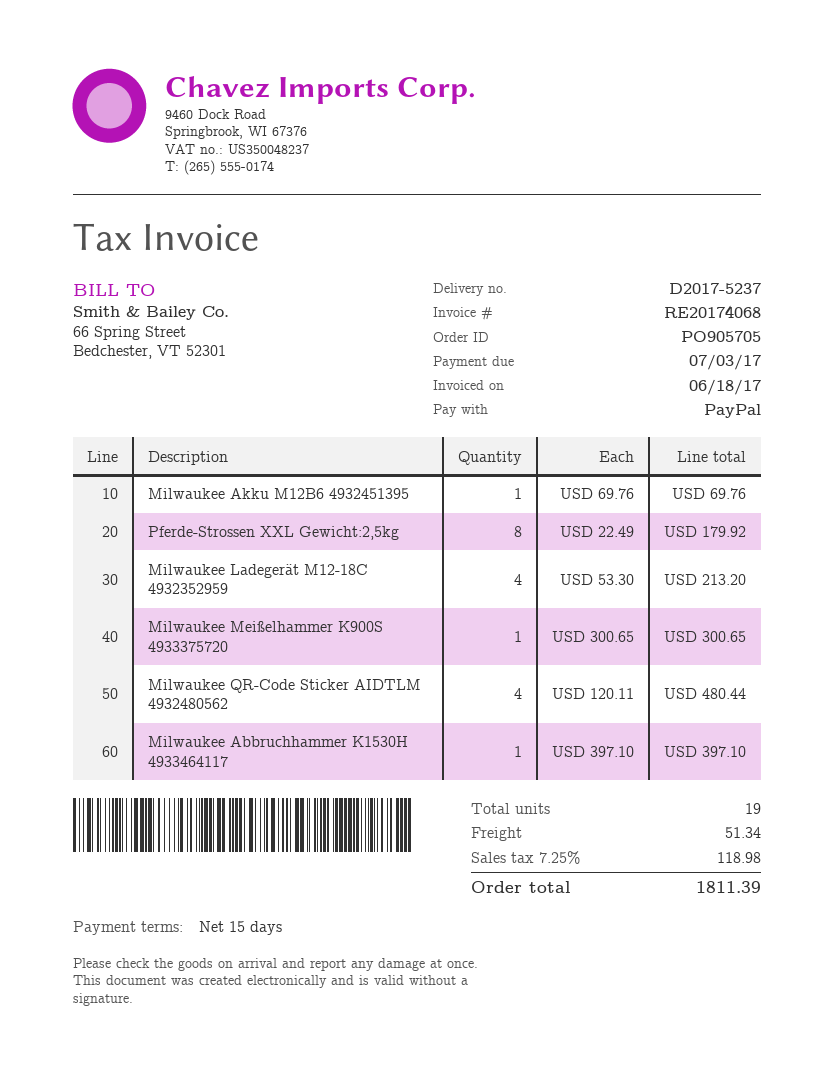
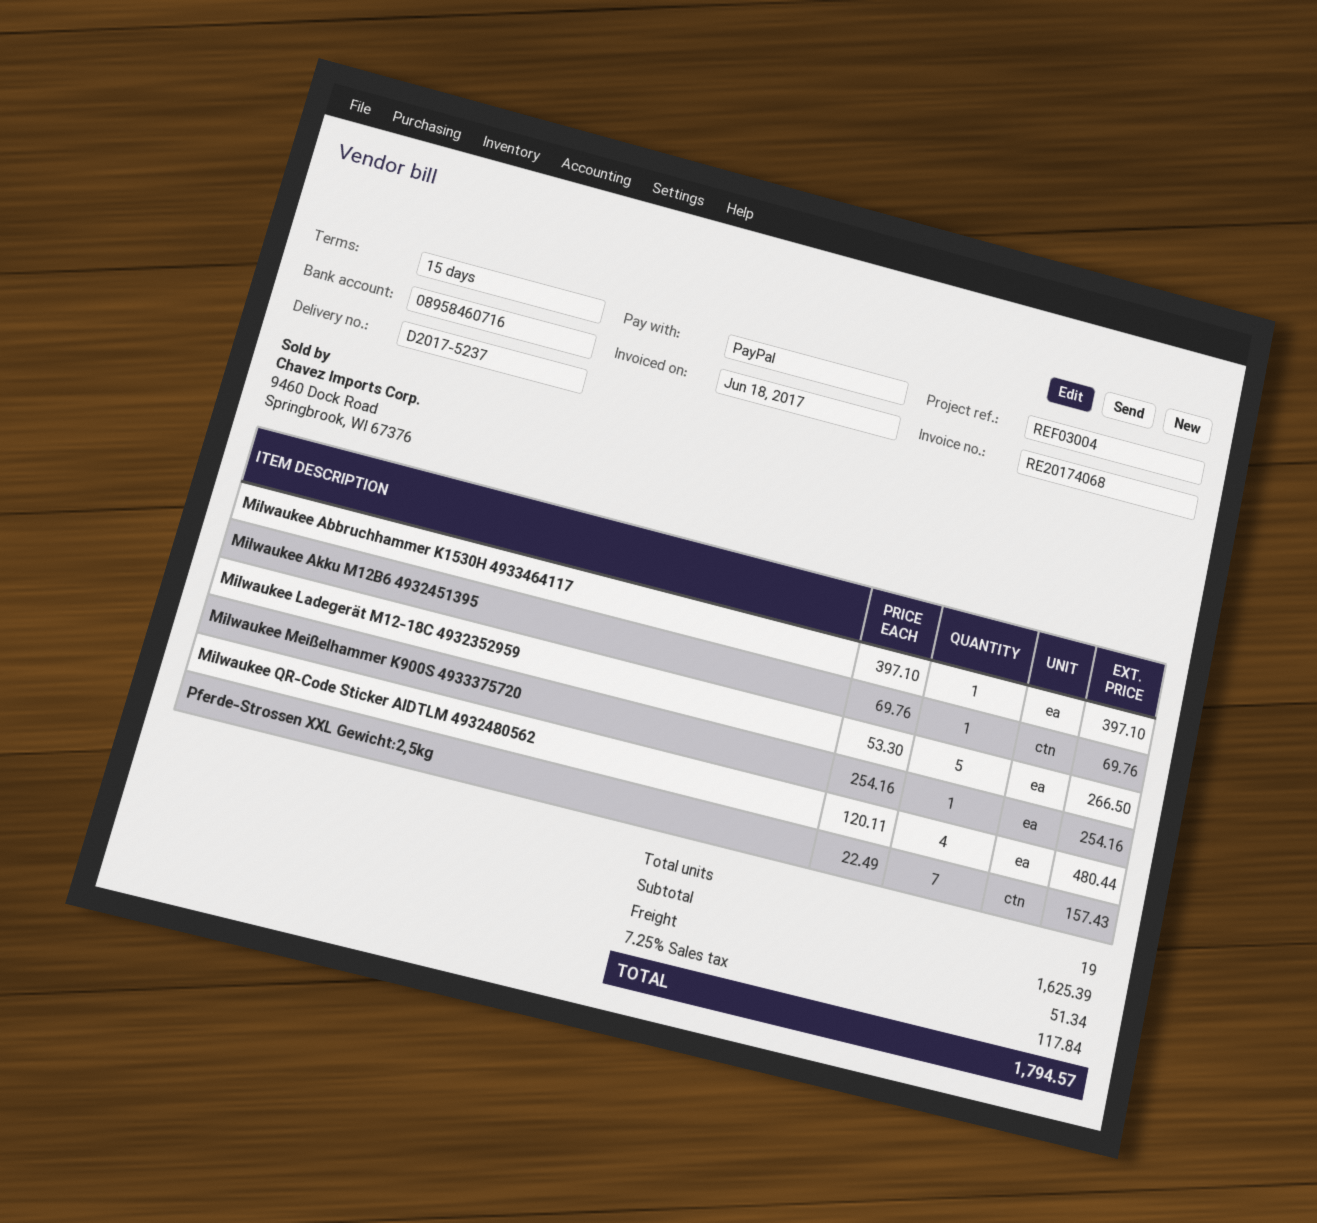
Pferde-Strossen XXL Gewicht:2,5kg: 8 x 22.49 = 179.92 -> 7 x 22.49 = 157.43
Milwaukee Ladegerät M12-18C 4932352959: 4 x 53.30 = 213.20 -> 5 x 53.30 = 266.50
Milwaukee Meißelhammer K900S 4933375720: 1 x 300.65 = 300.65 -> 1 x 254.16 = 254.16
tax: 7.25% = 118.98 -> 7.25% = 117.84
total: 1811.39 -> 1794.57

